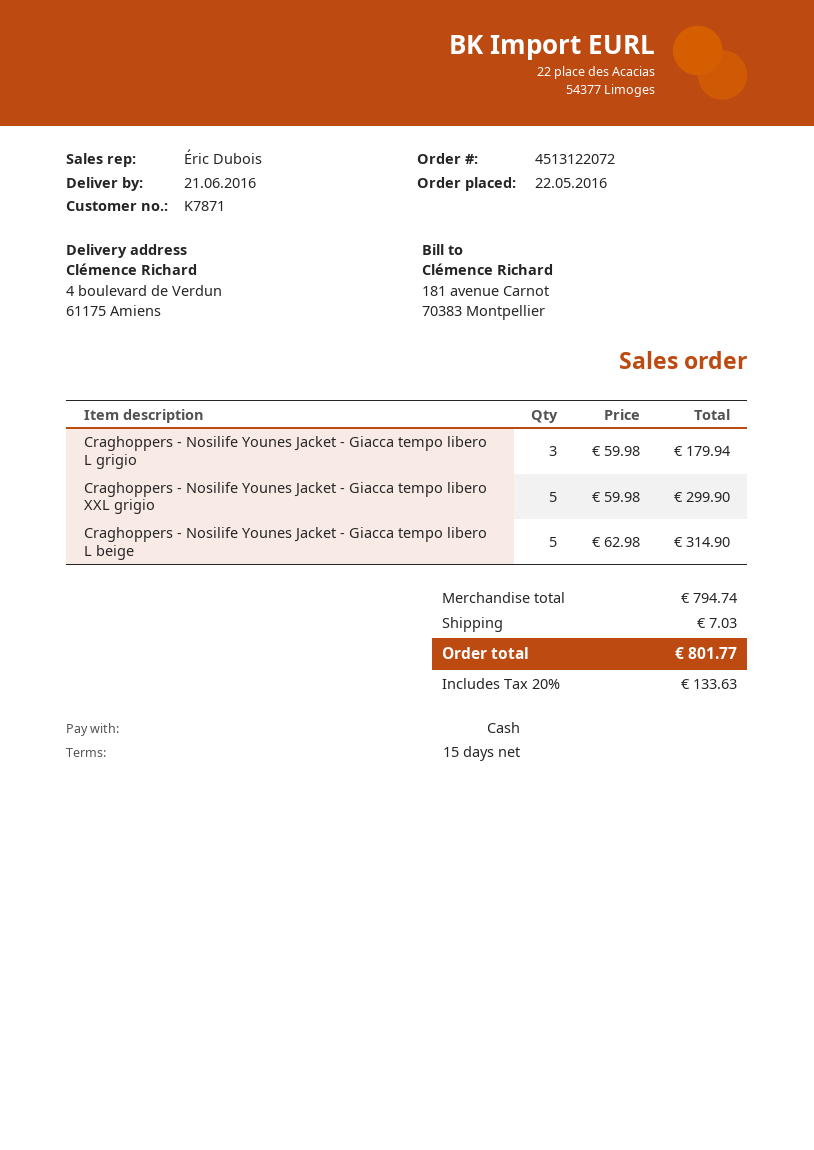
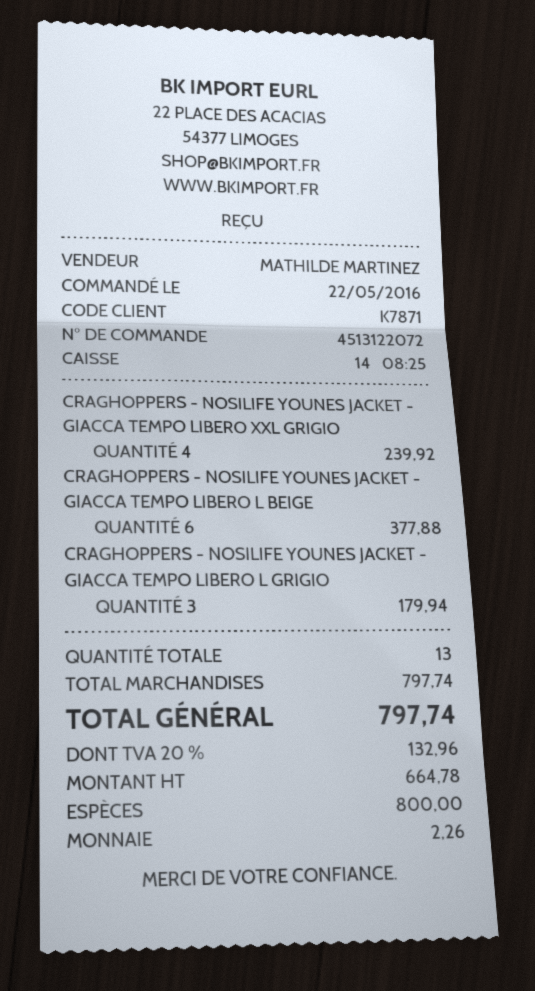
sales rep: Éric Dubois -> MATHILDE MARTINEZ
Craghoppers - Nosilife Younes Jacket - Giacca tempo libero XXL grigio: 5 for 299.90 -> 4 for 239.92
Craghoppers - Nosilife Younes Jacket - Giacca tempo libero L beige: 5 for 314.90 -> 6 for 377.88
subtotal: 794.74 -> 797.74
shipping: 7.03 -> none
tax: 20% = 133.63 -> 20% = 132.96
total: 801.77 -> 797.74

